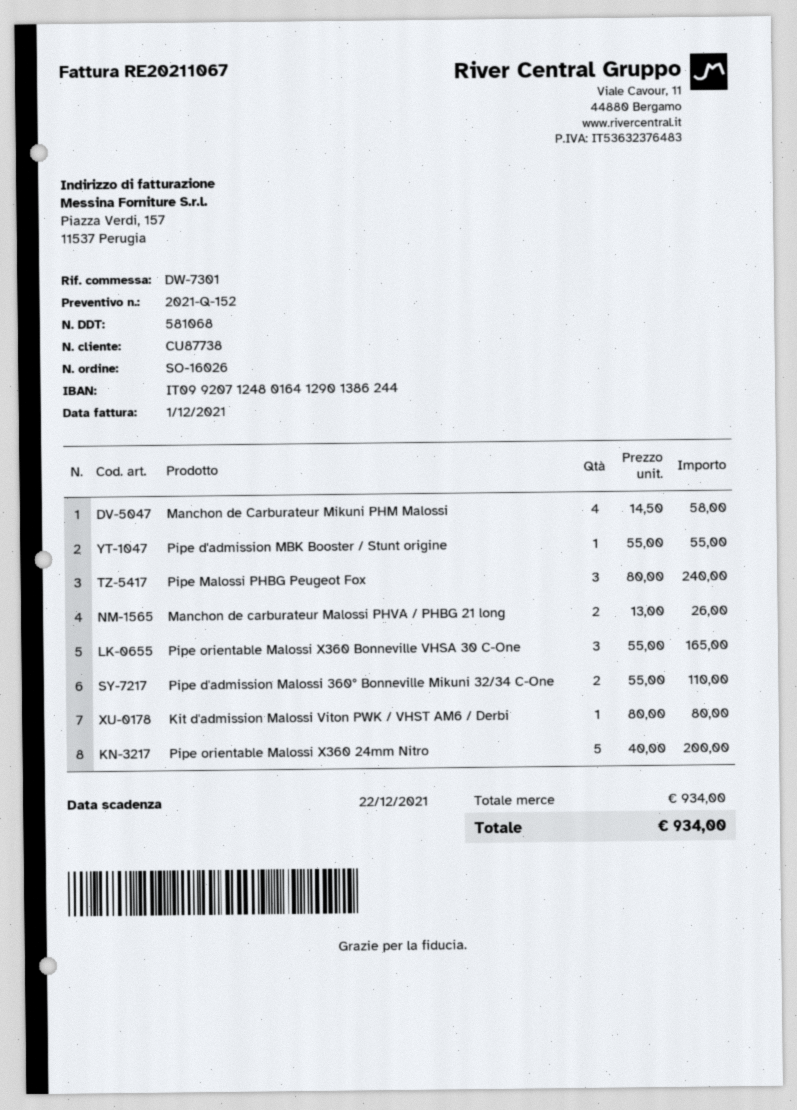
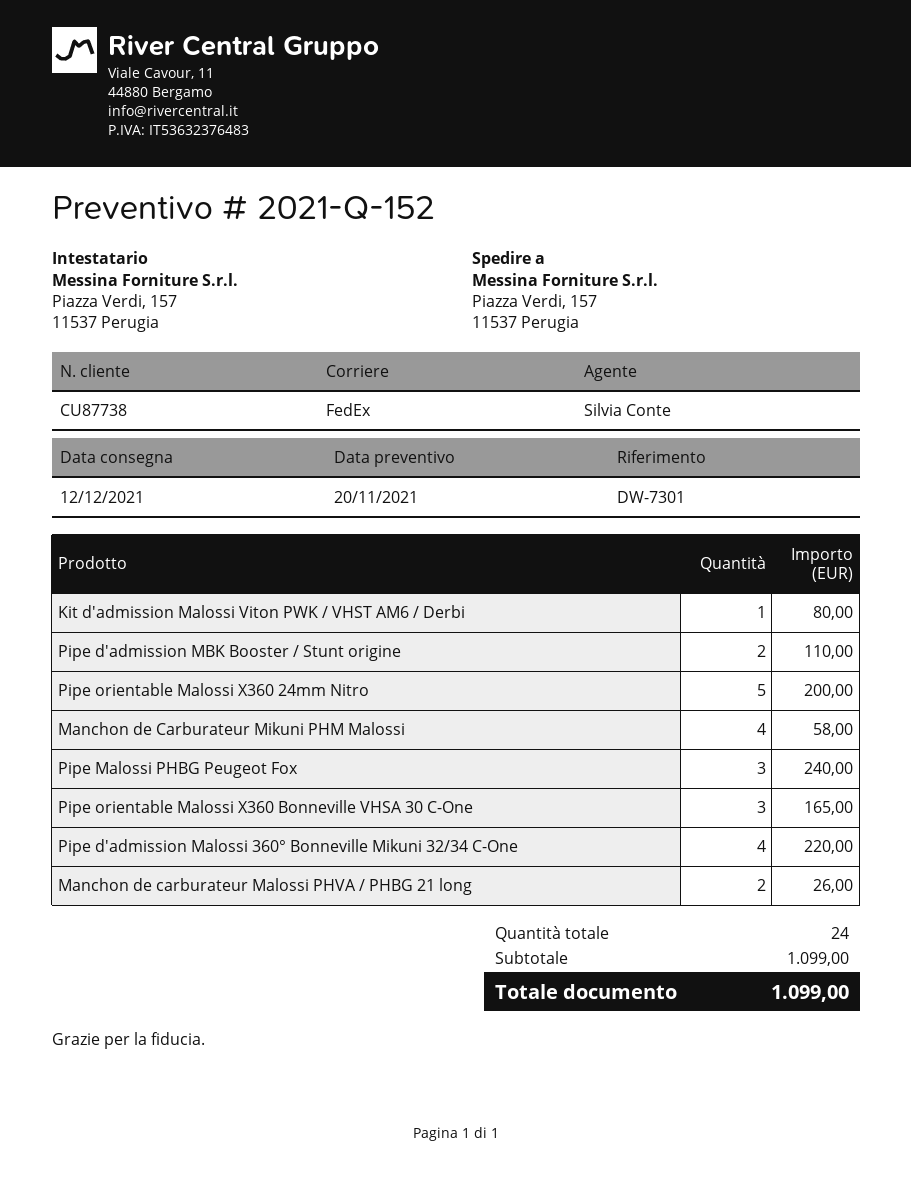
Pipe d'admission MBK Booster / Stunt origine: 1 for 55.00 -> 2 for 110.00
Pipe d'admission Malossi 360° Bonneville Mikuni 32/34 C-One: 2 for 110.00 -> 4 for 220.00
subtotal: 934.00 -> 1099.00
total: 934.00 -> 1099.00

